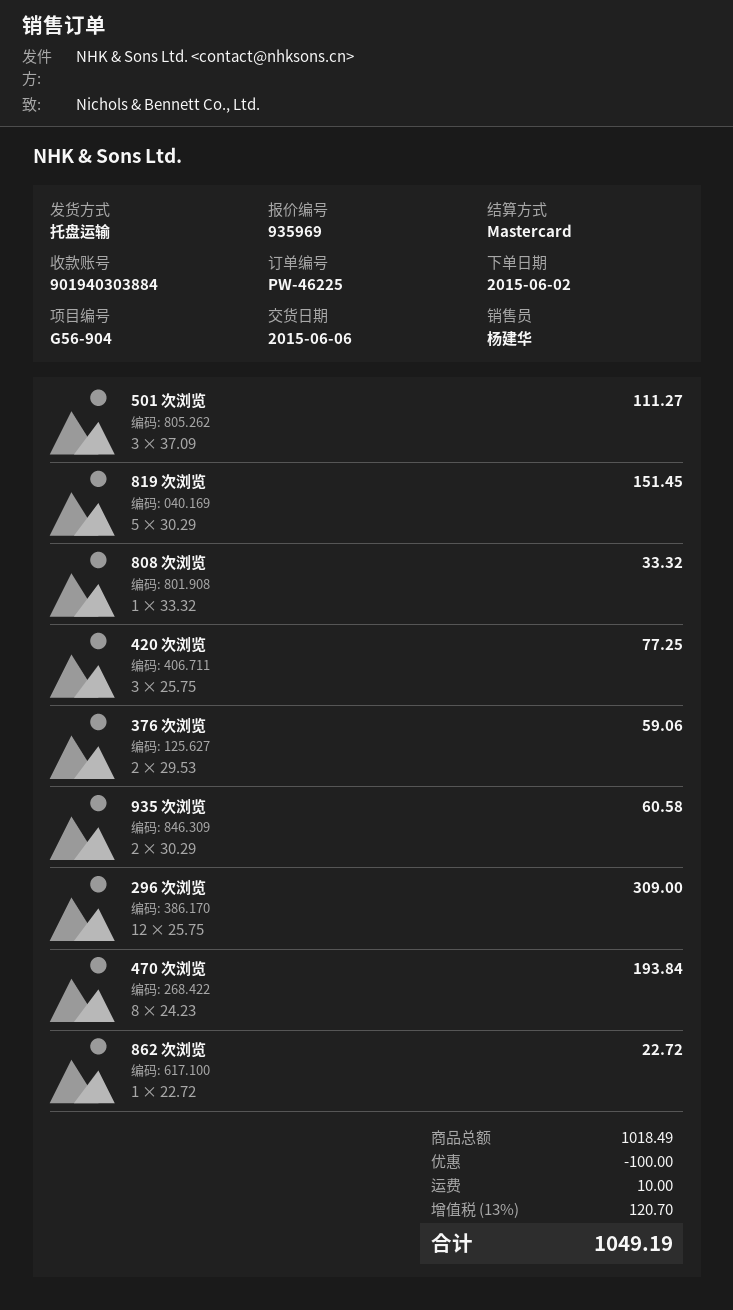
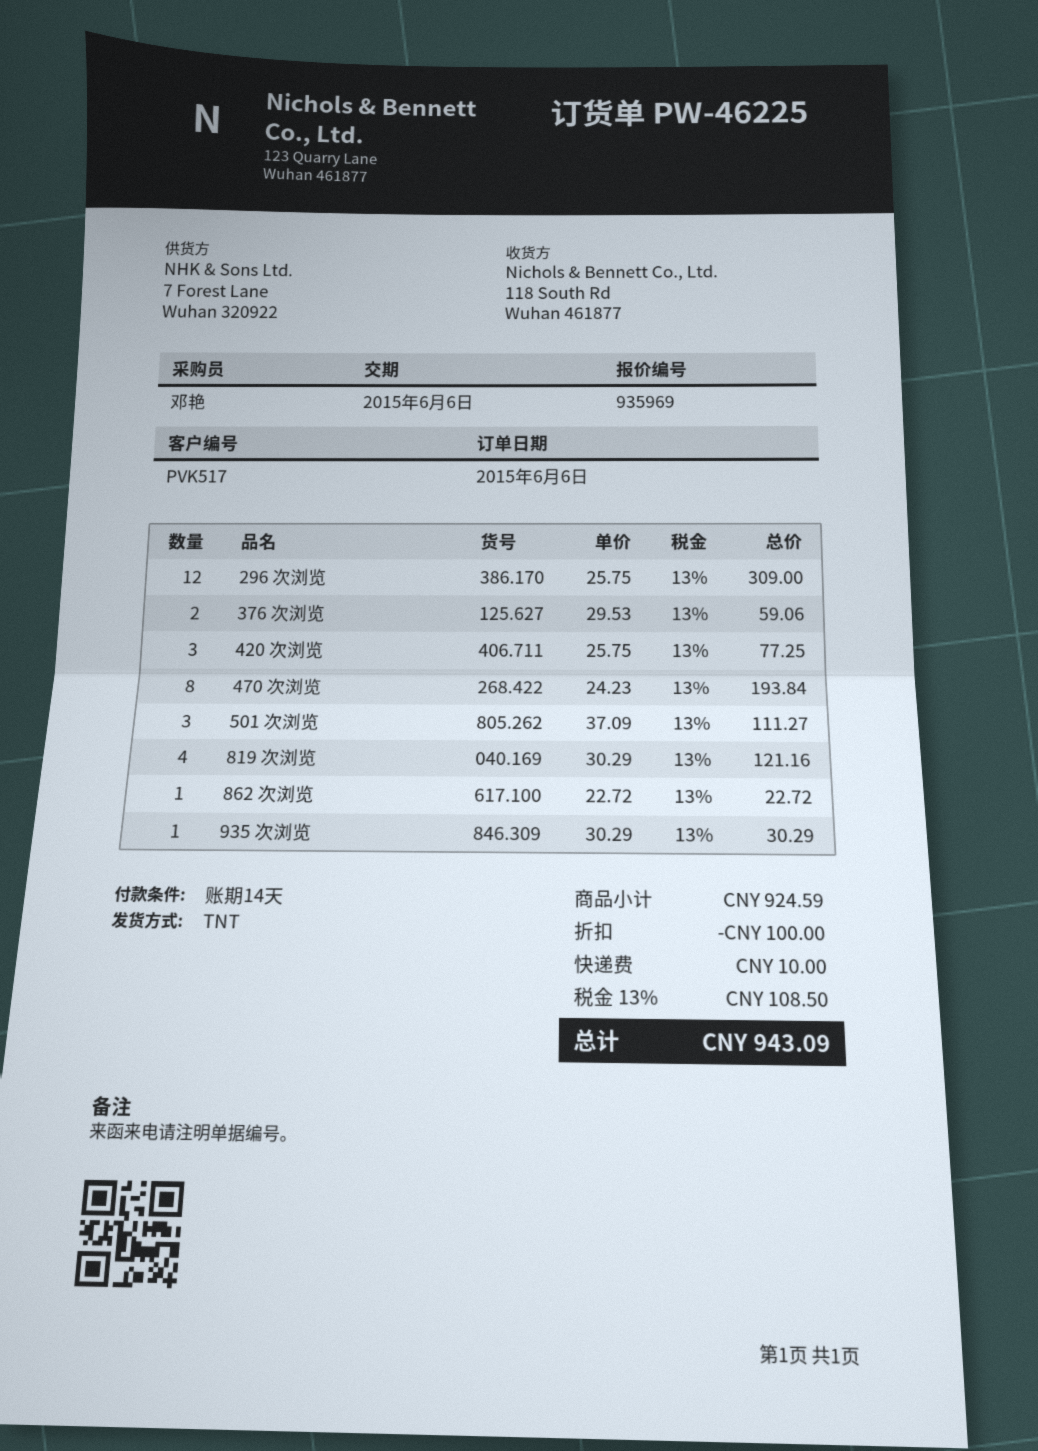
order date: 2015-06-02 -> 2015-06-06
shipping method: pallet freight -> TNT
819 次浏览: 5 x 30.29 = 151.45 -> 4 x 30.29 = 121.16
808 次浏览: 1 x 33.32 = 33.32 -> none
935 次浏览: 2 x 30.29 = 60.58 -> 1 x 30.29 = 30.29
subtotal: 1018.49 -> 924.59
tax: 13% = 120.70 -> 13% = 108.50
total: 1049.19 -> 943.09

